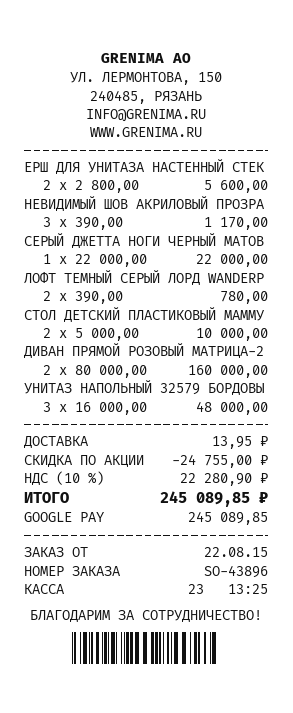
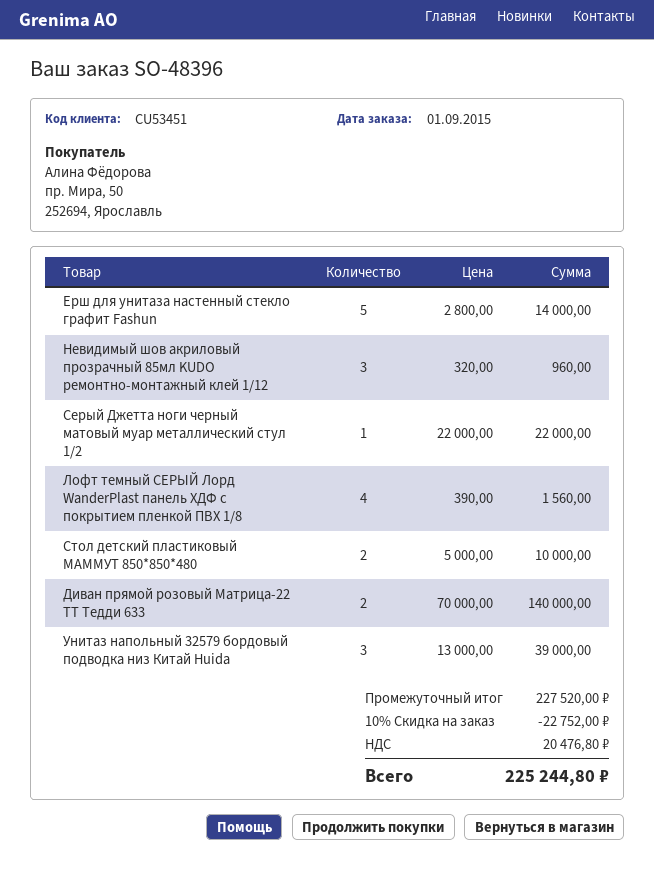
order number: SO-43896 -> SO-48396
order date: 2015-08-22 -> 2015-09-01
ЕРШ ДЛЯ УНИТАЗА НАСТЕННЫЙ СТЕК: 2 x 2800.00 = 5600.00 -> 5 x 2800.00 = 14000.00
НЕВИДИМЫЙ ШОВ АКРИЛОВЫЙ ПРОЗРА: 3 x 390.00 = 1170.00 -> 3 x 320.00 = 960.00
ЛОФТ ТЕМНЫЙ СЕРЫЙ ЛОРД WANDERP: 2 x 390.00 = 780.00 -> 4 x 390.00 = 1560.00
ДИВАН ПРЯМОЙ РОЗОВЫЙ МАТРИЦА-2: 2 x 80000.00 = 160000.00 -> 2 x 70000.00 = 140000.00
УНИТАЗ НАПОЛЬНЫЙ 32579 БОРДОВЫ: 3 x 16000.00 = 48000.00 -> 3 x 13000.00 = 39000.00
discount: 24755.00 -> 22752.00
shipping: 13.95 -> none
tax: 22280.90 -> 20476.80
total: 245089.85 -> 225244.80

